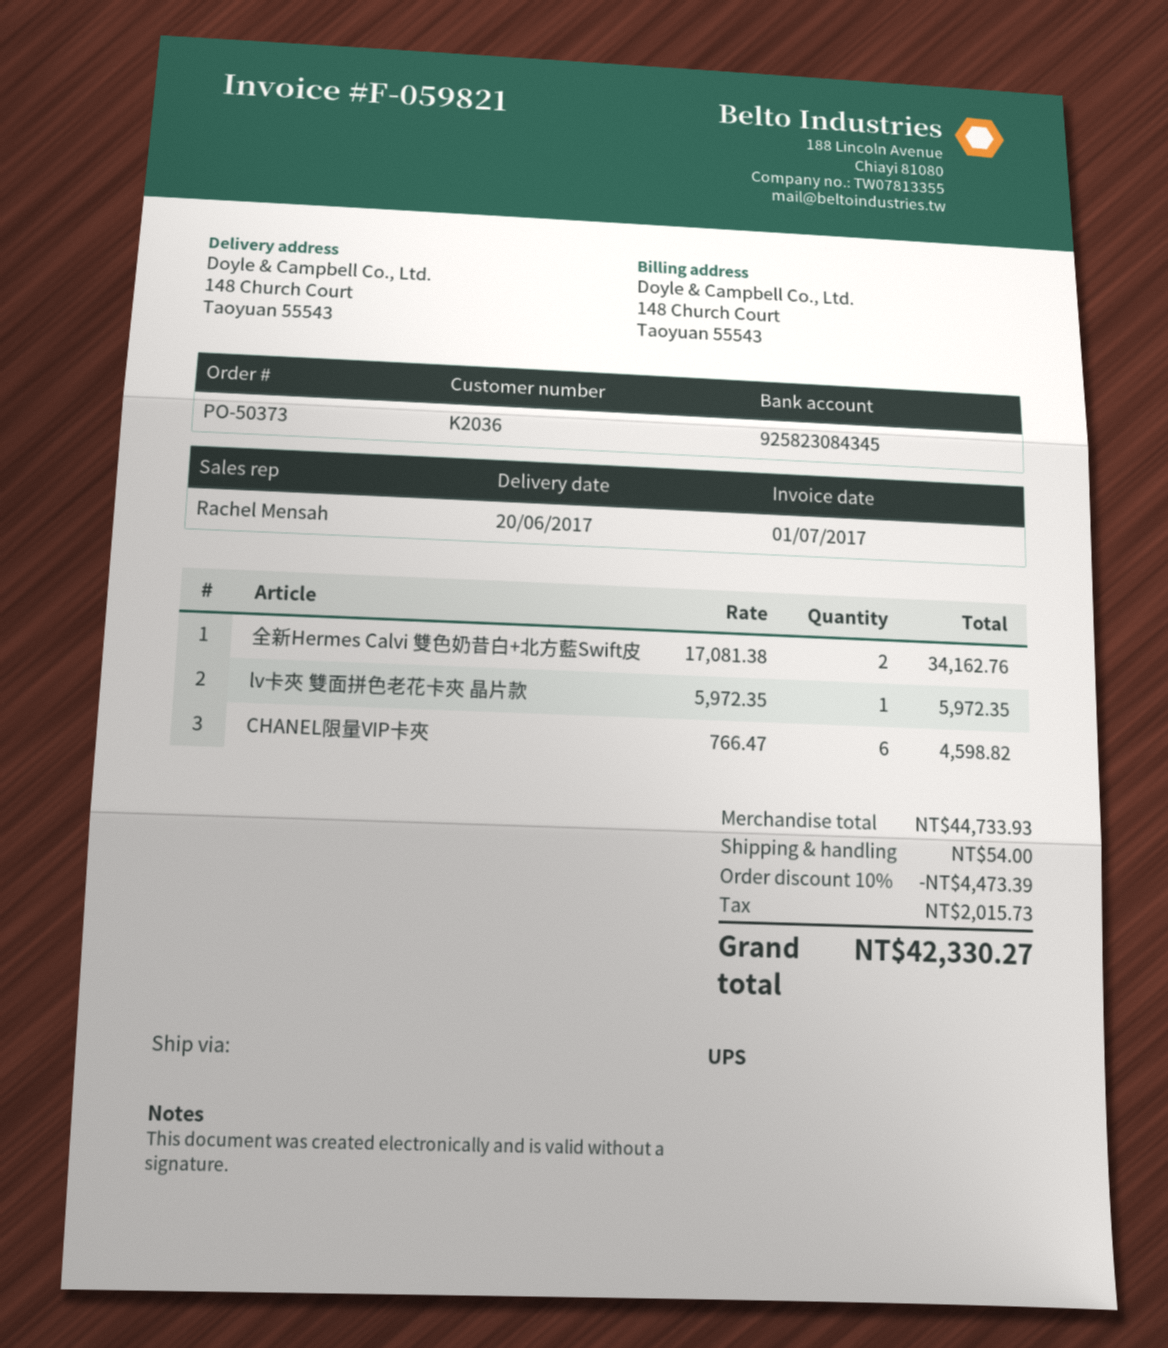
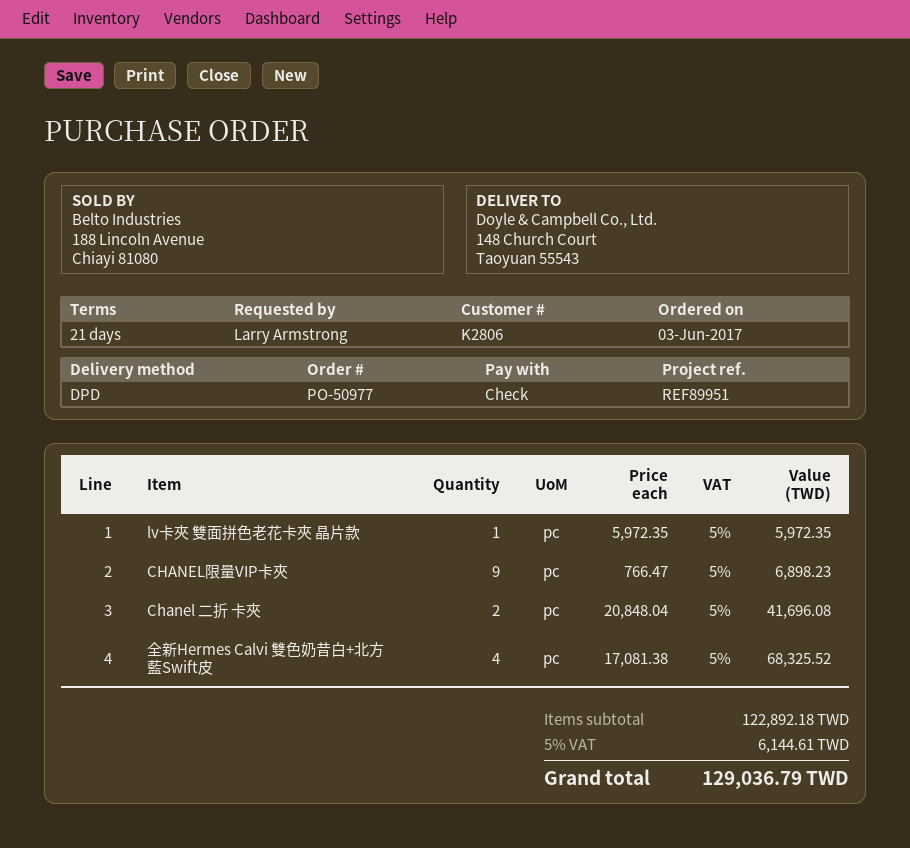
order number: PO-50373 -> PO-50977
customer number: K2036 -> K2806
shipping method: UPS -> DPD
全新Hermes Calvi 雙色奶昔白+北方藍Swift皮: 2 x 17081.38 = 34162.76 -> 4 x 17081.38 = 68325.52
CHANEL限量VIP卡夾: 6 x 766.47 = 4598.82 -> 9 x 766.47 = 6898.23
Chanel 二折 卡夾: none -> 2 x 20848.04 = 41696.08
subtotal: 44733.93 -> 122892.18
discount: 10% = 4473.39 -> none
shipping: 54.00 -> none
tax: 2015.73 -> 6144.61
total: 42330.27 -> 129036.79

